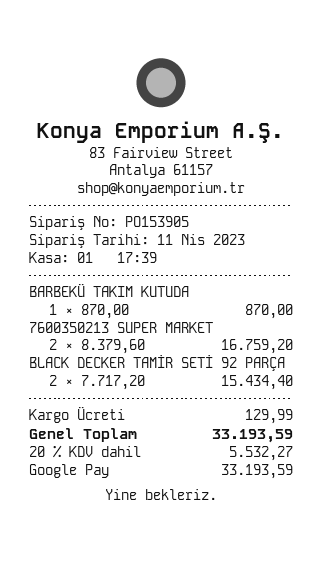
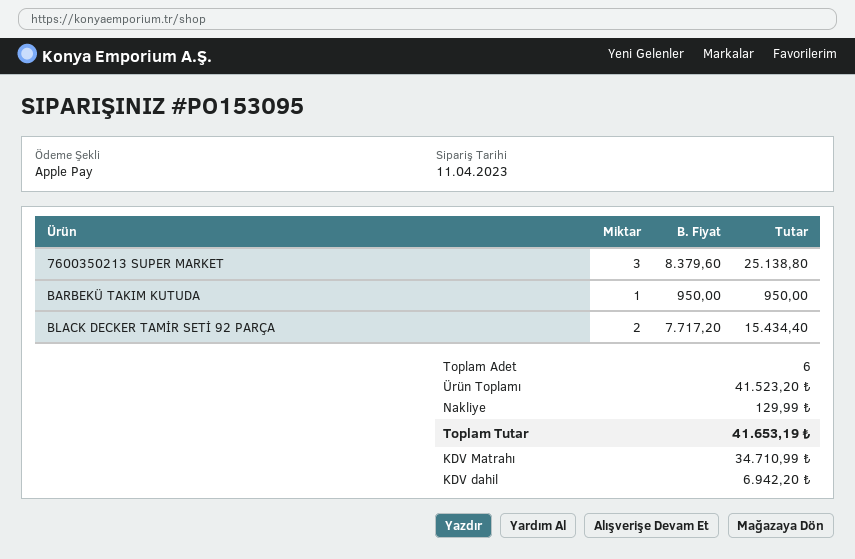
order number: PO153905 -> PO153095
payment method: Google Pay -> Apple Pay
BARBEKÜ TAKIM KUTUDA: 1 x 870.00 = 870.00 -> 1 x 950.00 = 950.00
7600350213 SUPER MARKET: 2 x 8379.60 = 16759.20 -> 3 x 8379.60 = 25138.80
tax: 5532.27 -> 6942.20
total: 33193.59 -> 41653.19

